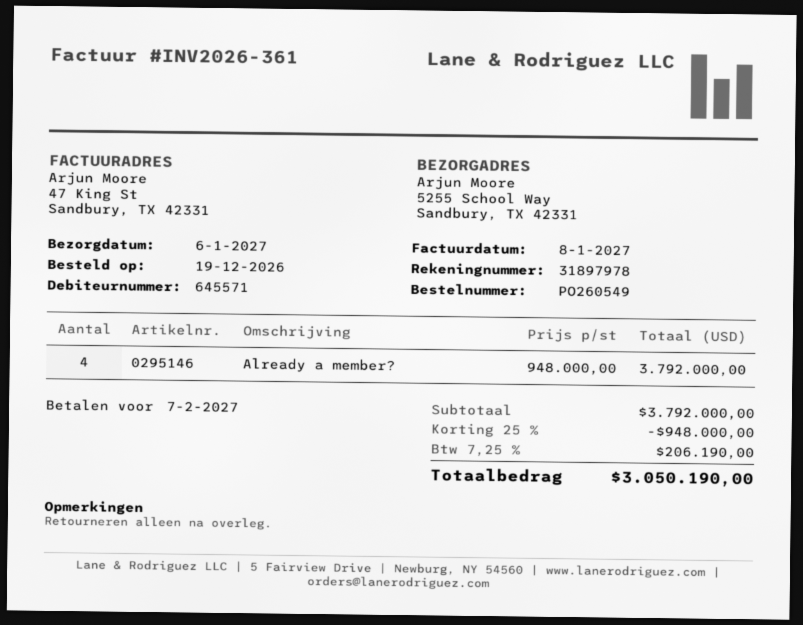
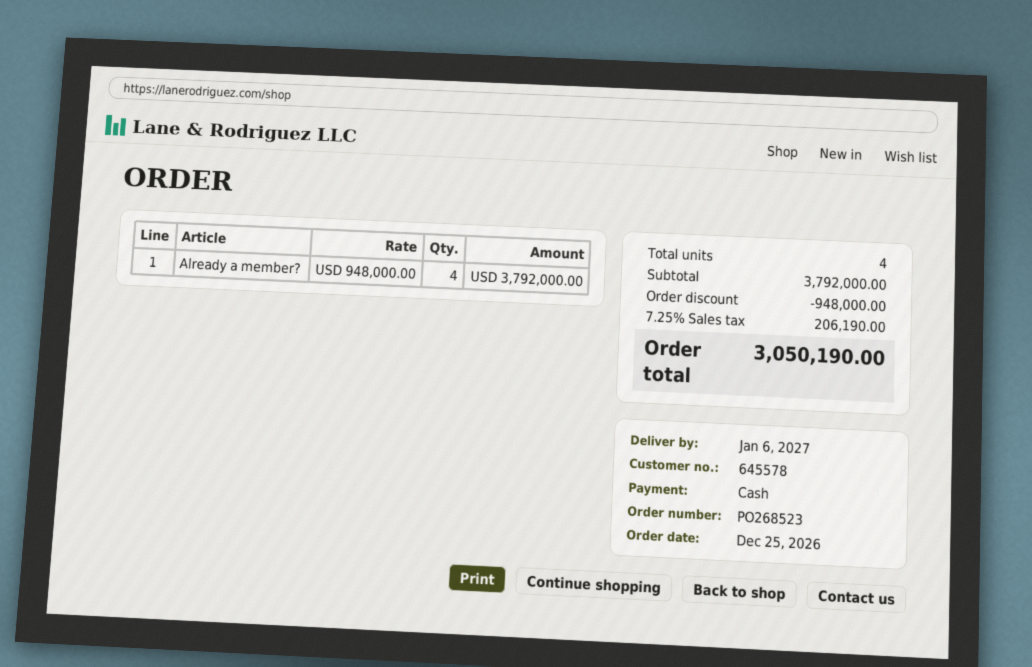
order number: PO260549 -> PO268523
order date: 2026-12-19 -> 2026-12-25
customer number: 645571 -> 645578

